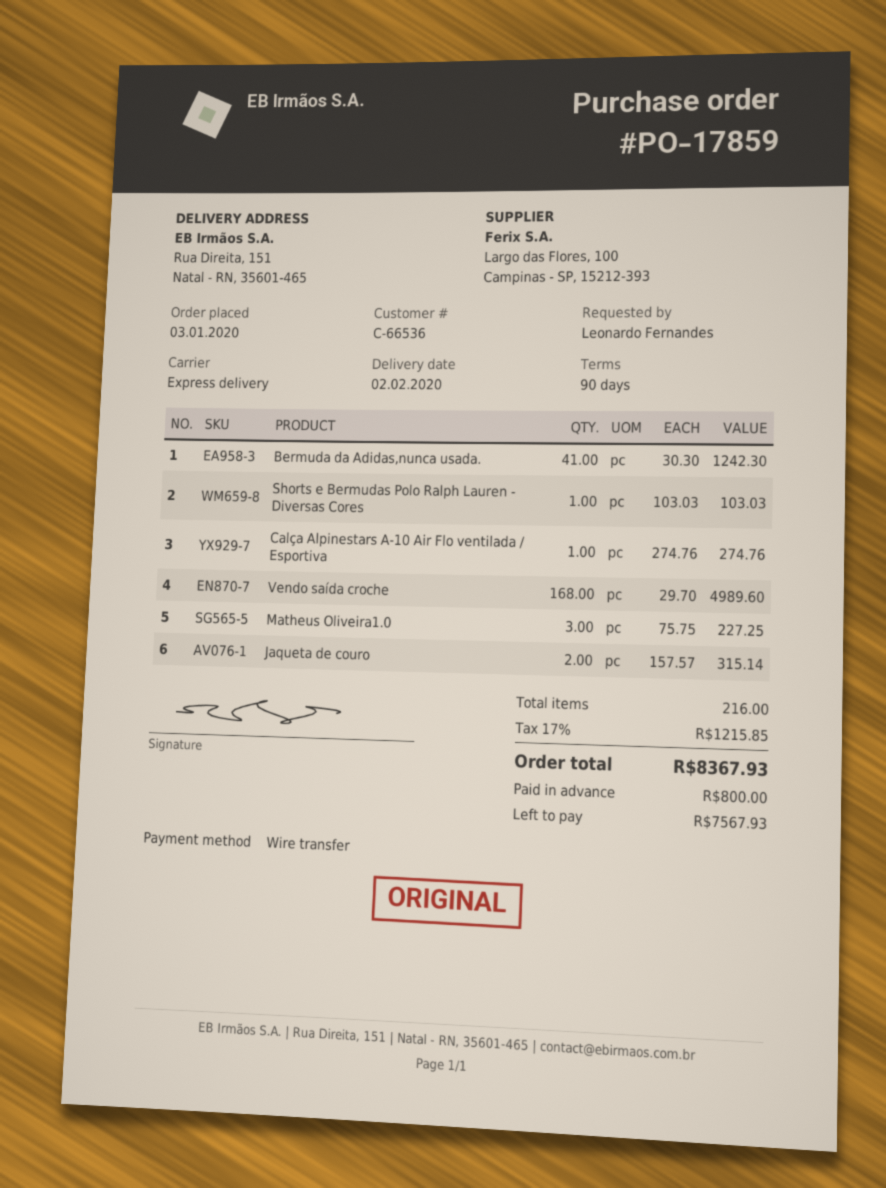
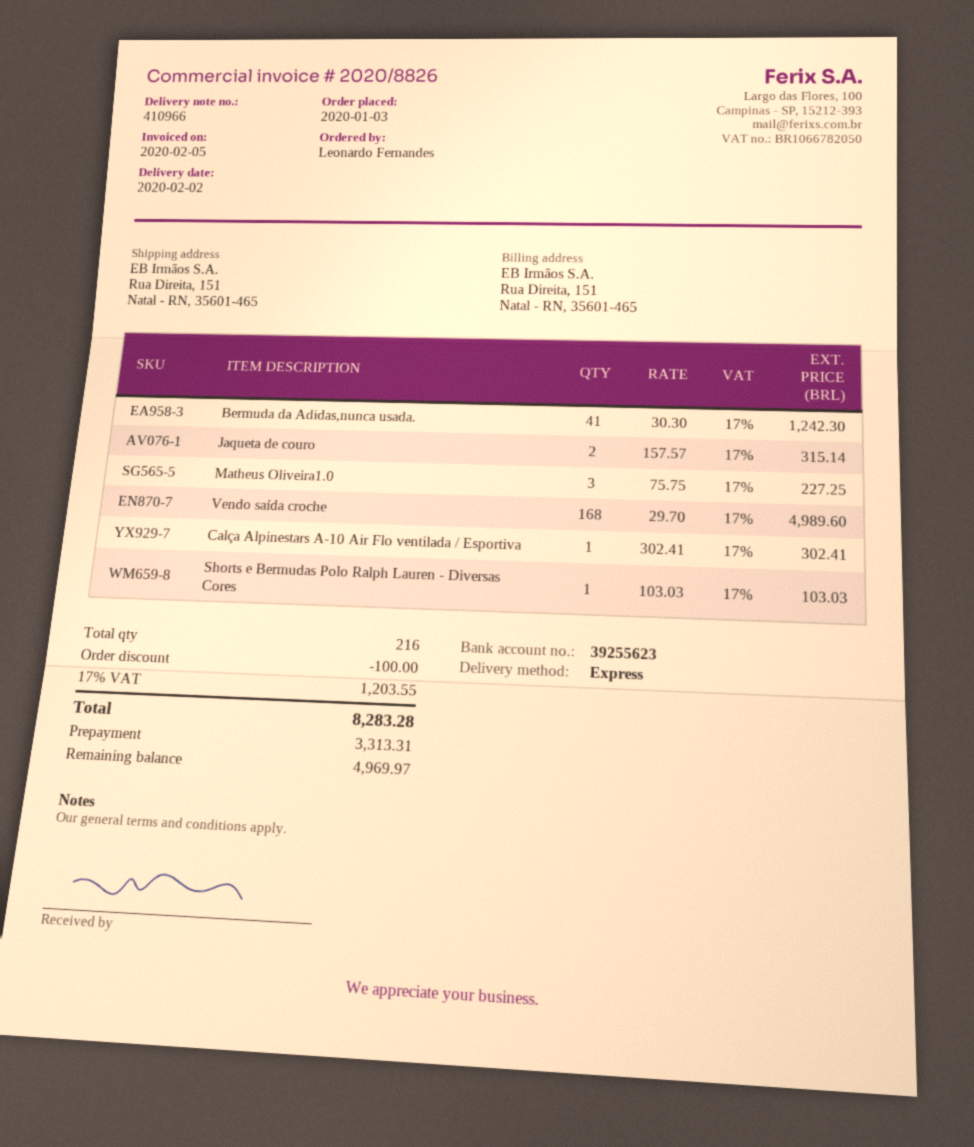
Calça Alpinestars A-10 Air Flo ventilada / Esportiva: 1 x 274.76 = 274.76 -> 1 x 302.41 = 302.41
discount: none -> 100.00
tax: 17% = 1215.85 -> 17% = 1203.55
total: 8367.93 -> 8283.28
deposit: 800.00 -> 3313.31
balance: 7567.93 -> 4969.97

